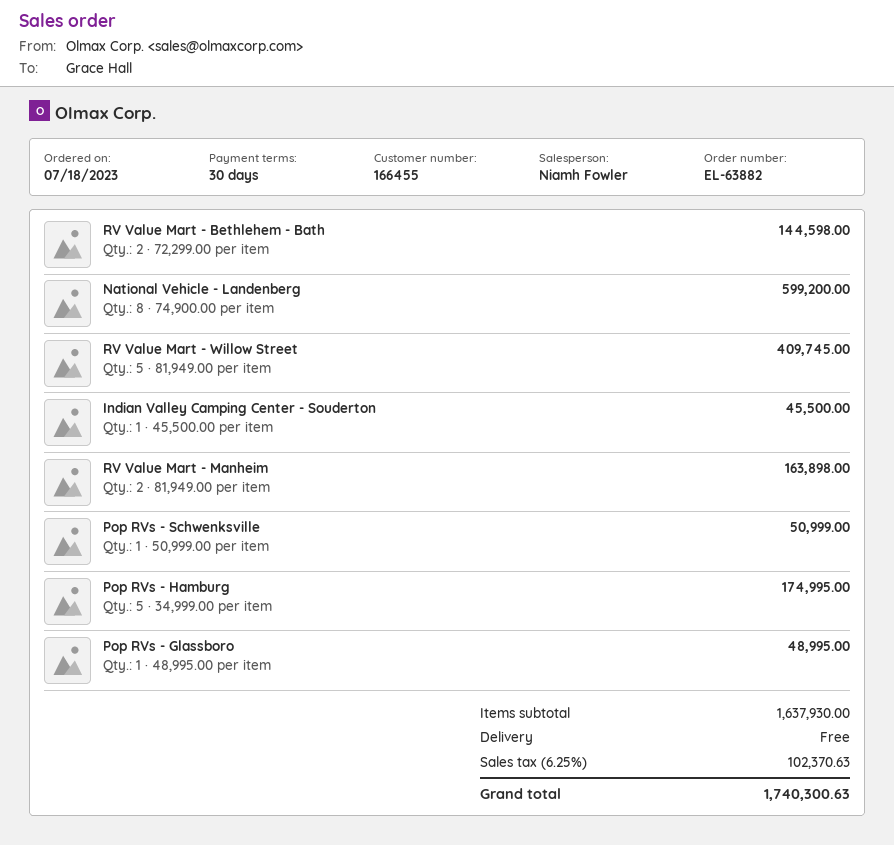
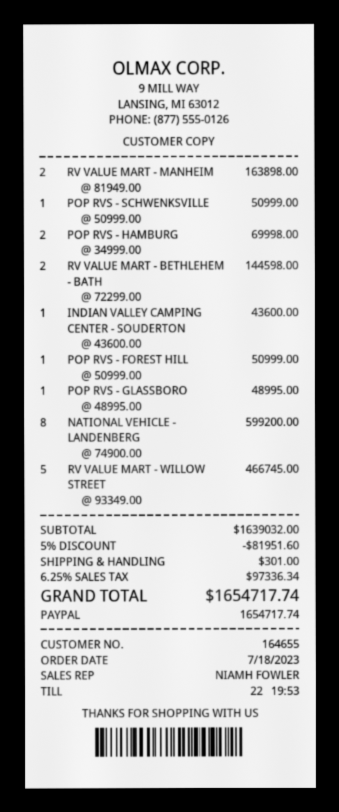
customer number: 166455 -> 164655
RV Value Mart - Willow Street: 5 x 81949.00 = 409745.00 -> 5 x 93349.00 = 466745.00
Indian Valley Camping Center - Souderton: 1 x 45500.00 = 45500.00 -> 1 x 43600.00 = 43600.00
Pop RVs - Hamburg: 5 x 34999.00 = 174995.00 -> 2 x 34999.00 = 69998.00
POP RVS - FOREST HILL: none -> 1 x 50999.00 = 50999.00
subtotal: 1637930.00 -> 1639032.00
discount: none -> 5% = 81951.60
shipping: 0.00 -> 301.00
tax: 6.25% = 102370.63 -> 6.25% = 97336.34
total: 1740300.63 -> 1654717.74

